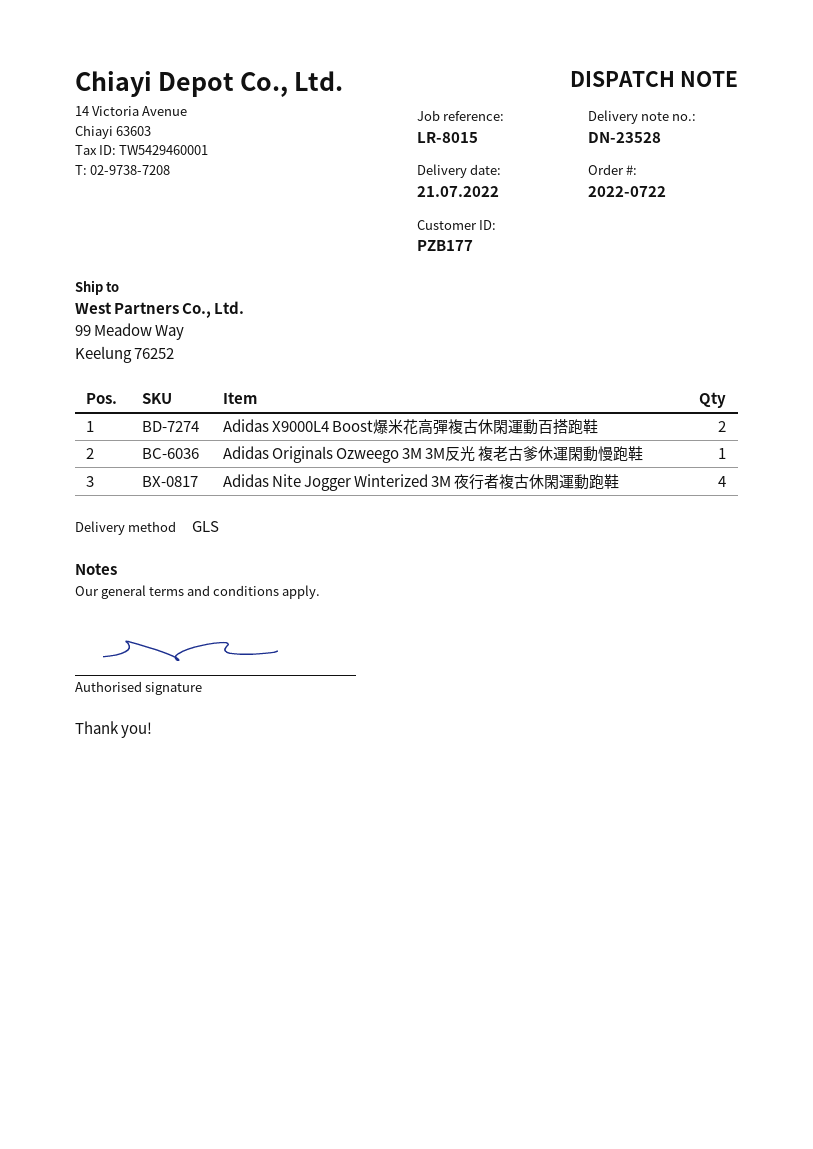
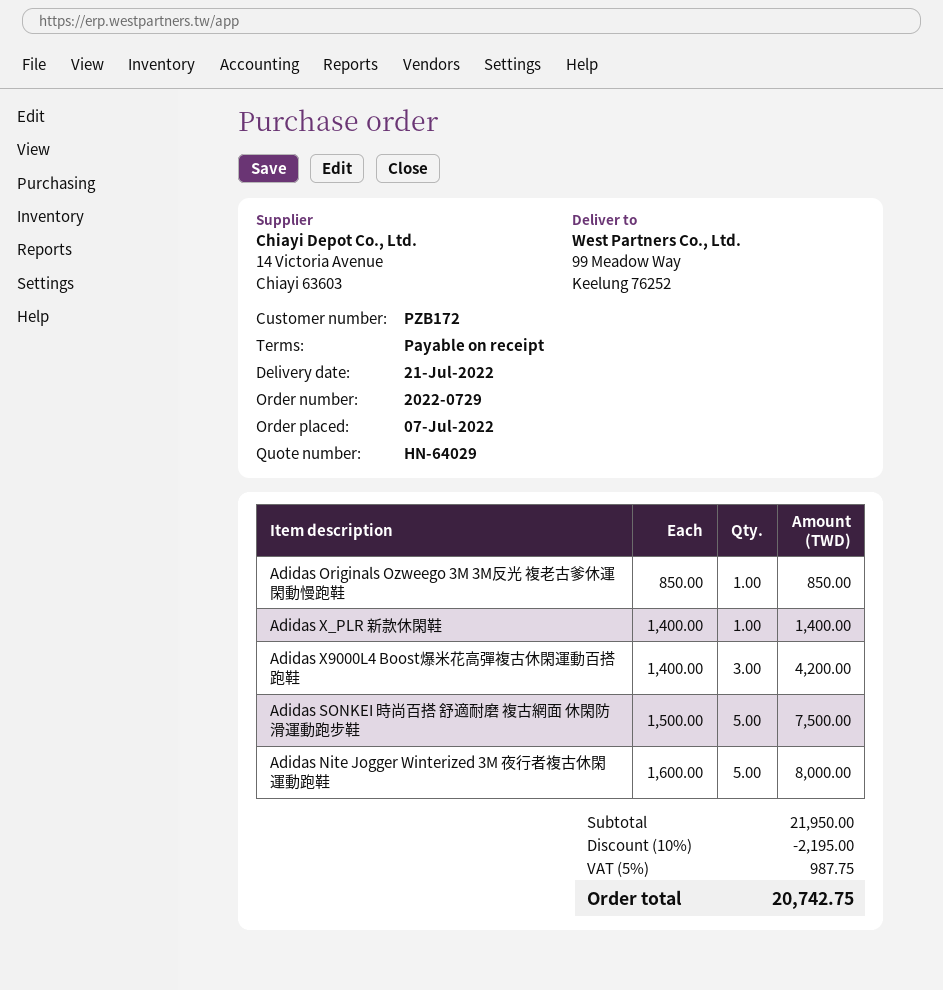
order number: 2022-0722 -> 2022-0729
customer number: PZB177 -> PZB172
Adidas X9000L4 Boost爆米花高彈複古休閑運動百搭跑鞋: 2 -> 3
Adidas Nite Jogger Winterized 3M 夜行者複古休閑運動跑鞋: 4 -> 5
Adidas X_PLR 新款休閑鞋: none -> 1
Adidas SONKEI 時尚百搭 舒適耐磨 複古網面 休閑防滑運動跑步鞋: none -> 5

